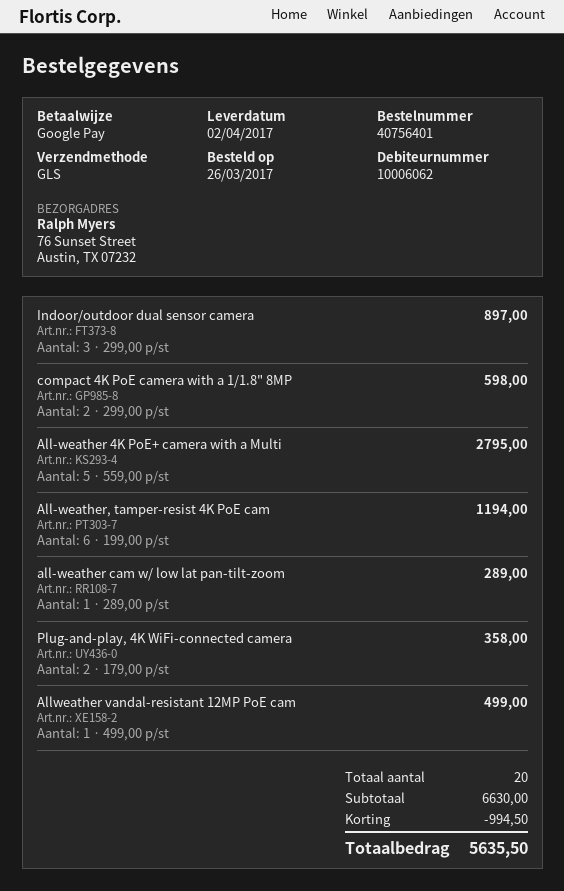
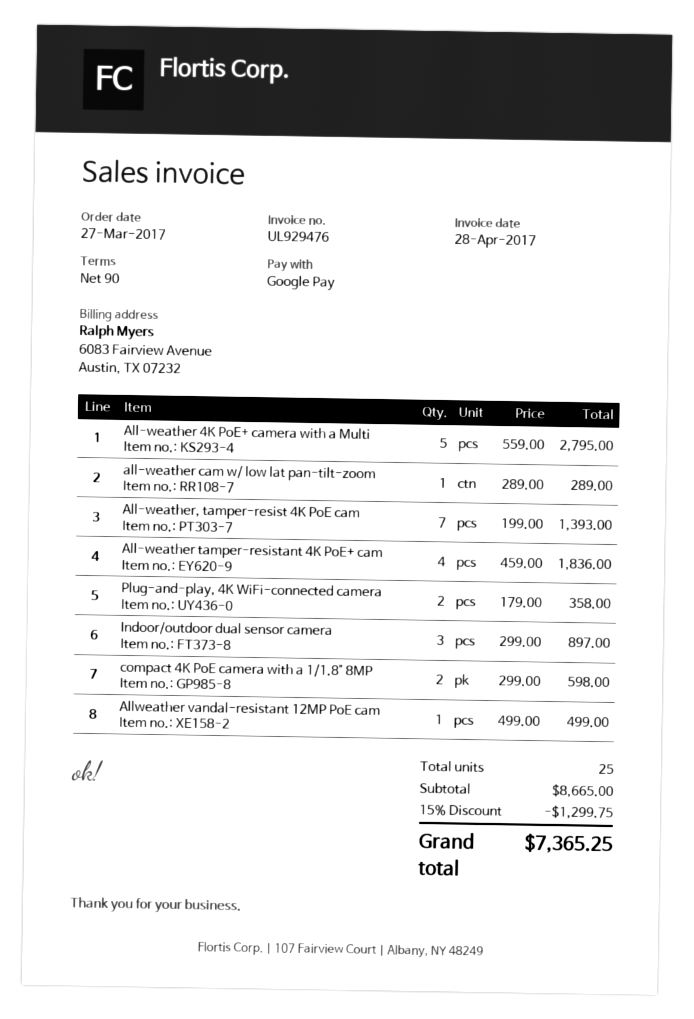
order date: 2017-03-26 -> 2017-03-27
All-weather, tamper-resist 4K PoE cam: 6 x 199.00 = 1194.00 -> 7 x 199.00 = 1393.00
All-weather tamper-resistant 4K PoE+ cam: none -> 4 x 459.00 = 1836.00
total quantity: 20 -> 25
subtotal: 6630.00 -> 8665.00
discount: 994.50 -> 1299.75
total: 5635.50 -> 7365.25

